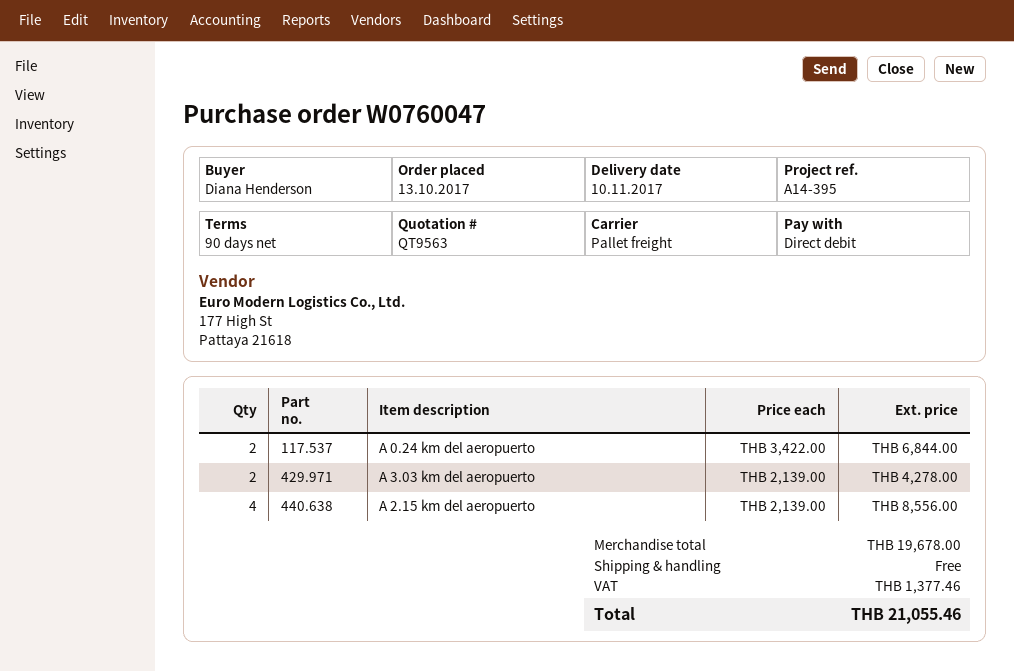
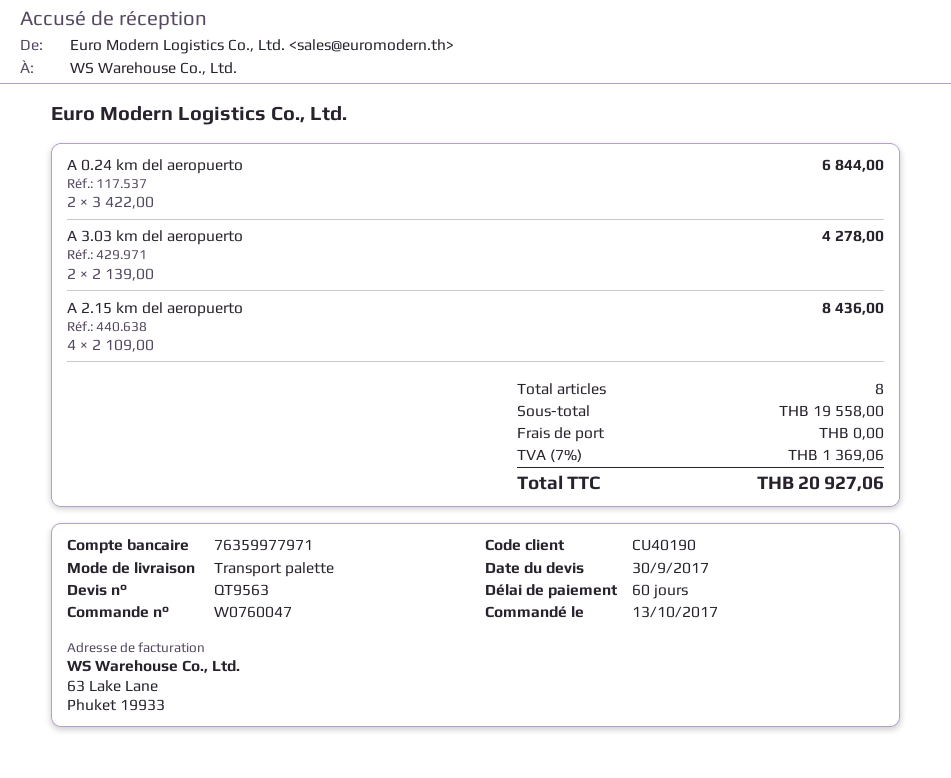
payment terms: 90 days -> 60 days
A 2.15 km del aeropuerto: 4 x 2139.00 = 8556.00 -> 4 x 2109.00 = 8436.00
subtotal: 19678.00 -> 19558.00
tax: 1377.46 -> 1369.06
total: 21055.46 -> 20927.06

